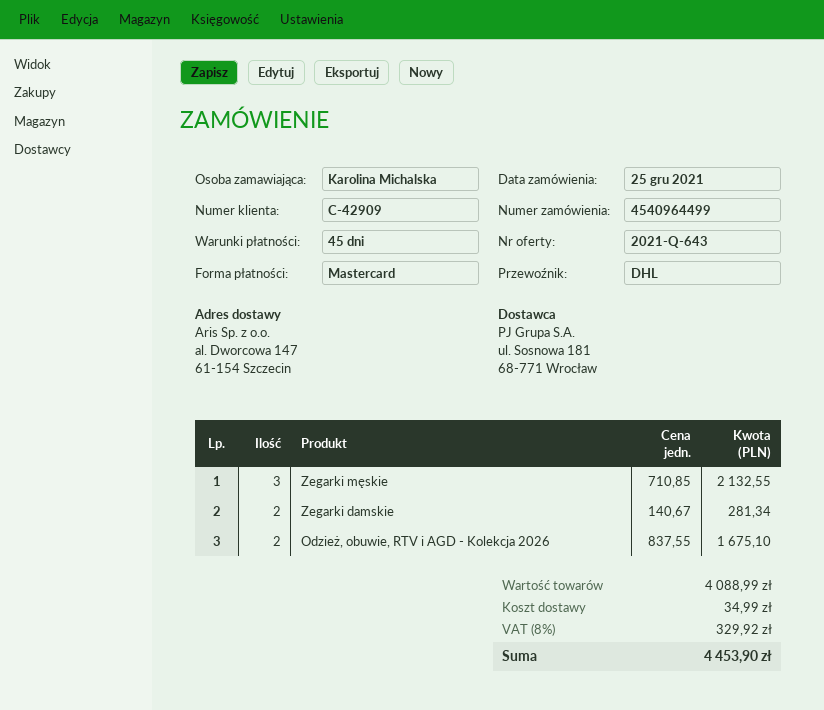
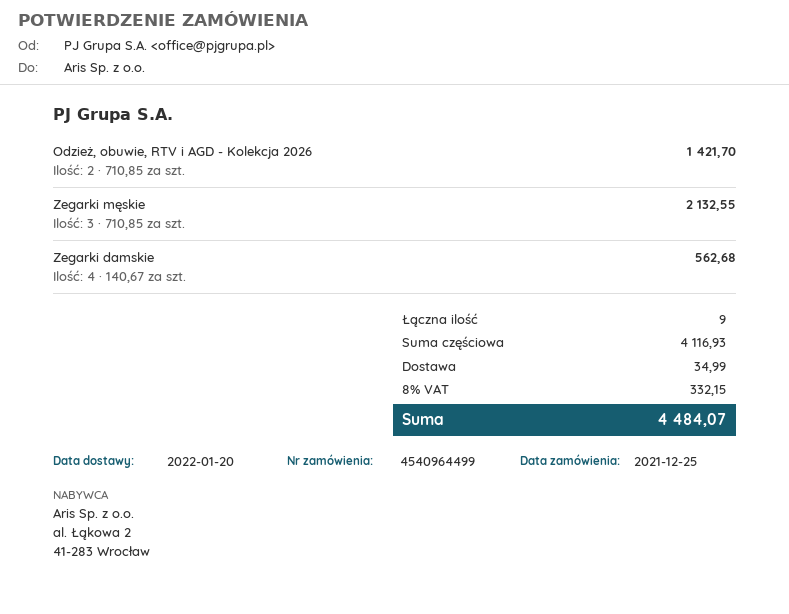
Zegarki damskie: 2 x 140.67 = 281.34 -> 4 x 140.67 = 562.68
Odzież, obuwie, RTV i AGD - Kolekcja 2026: 2 x 837.55 = 1675.10 -> 2 x 710.85 = 1421.70
subtotal: 4088.99 -> 4116.93
tax: 8% = 329.92 -> 8% = 332.15
total: 4453.90 -> 4484.07

